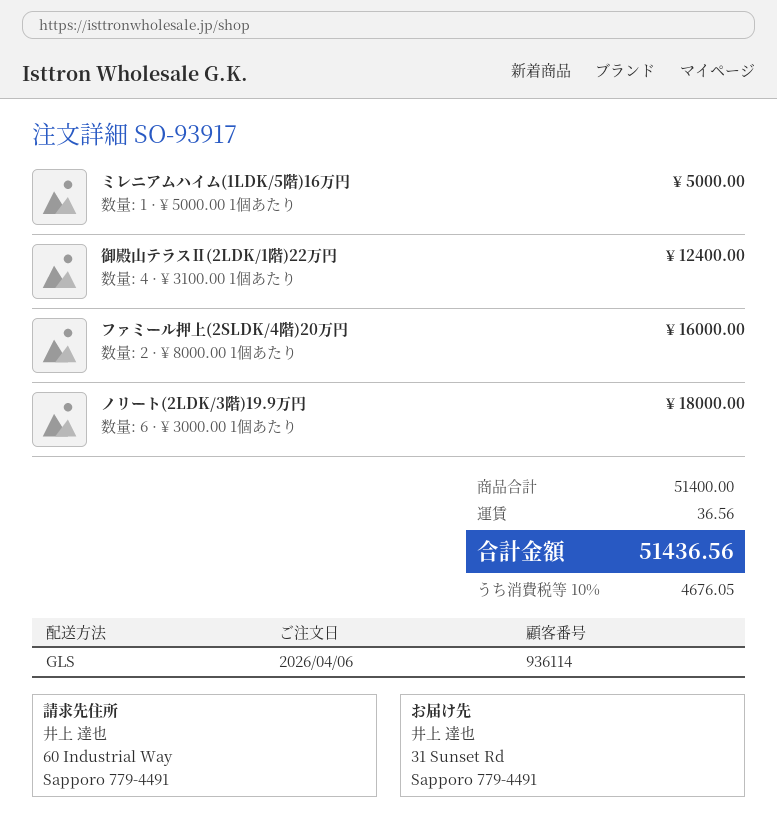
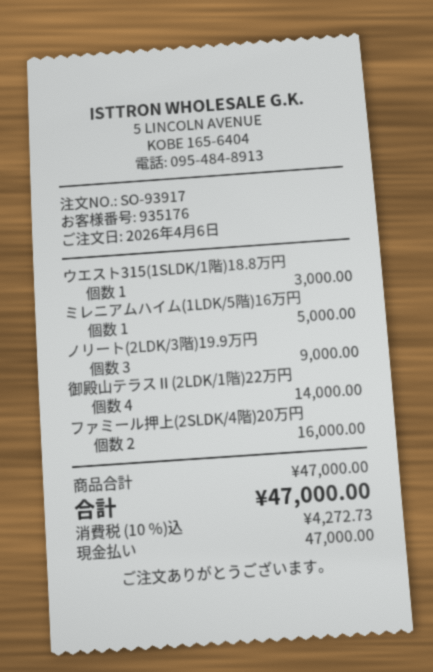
customer number: 936114 -> 935176
御殿山テラスⅡ(2LDK/1階)22万円: 4 for 12400.00 -> 4 for 14000.00
ノリート(2LDK/3階)19.9万円: 6 for 18000.00 -> 3 for 9000.00
ウエスト315(1SLDK/1階)18.8万円: none -> 1 for 3000.00
subtotal: 51400.00 -> 47000.00
shipping: 36.56 -> none
tax: 10% = 4676.05 -> 10% = 4272.73
total: 51436.56 -> 47000.00

